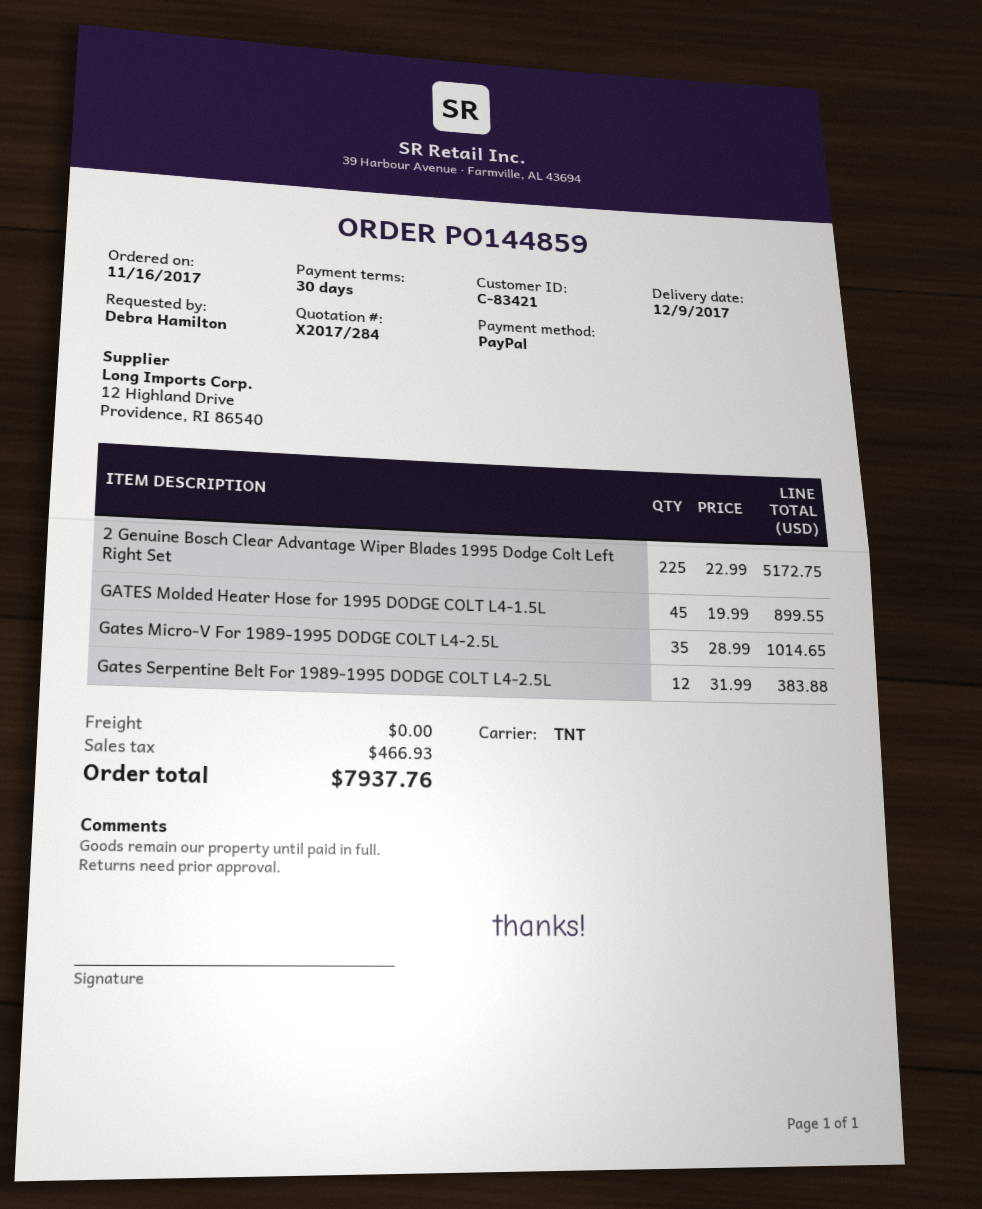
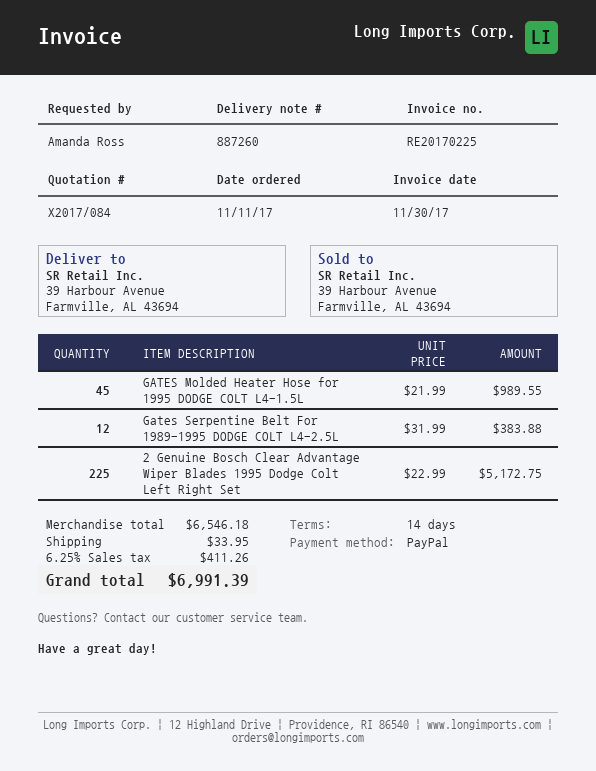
quote number: X2017/284 -> X2017/084
order date: 2017-11-16 -> 2017-11-11
payment terms: 30 days -> 14 days
ordered by: Debra Hamilton -> Amanda Ross
GATES Molded Heater Hose for 1995 DODGE COLT L4-1.5L: 45 x 19.99 = 899.55 -> 45 x 21.99 = 989.55
Gates Micro-V For 1989-1995 DODGE COLT L4-2.5L: 35 x 28.99 = 1014.65 -> none
shipping: 0.00 -> 33.95
tax: 466.93 -> 411.26
total: 7937.76 -> 6991.39

